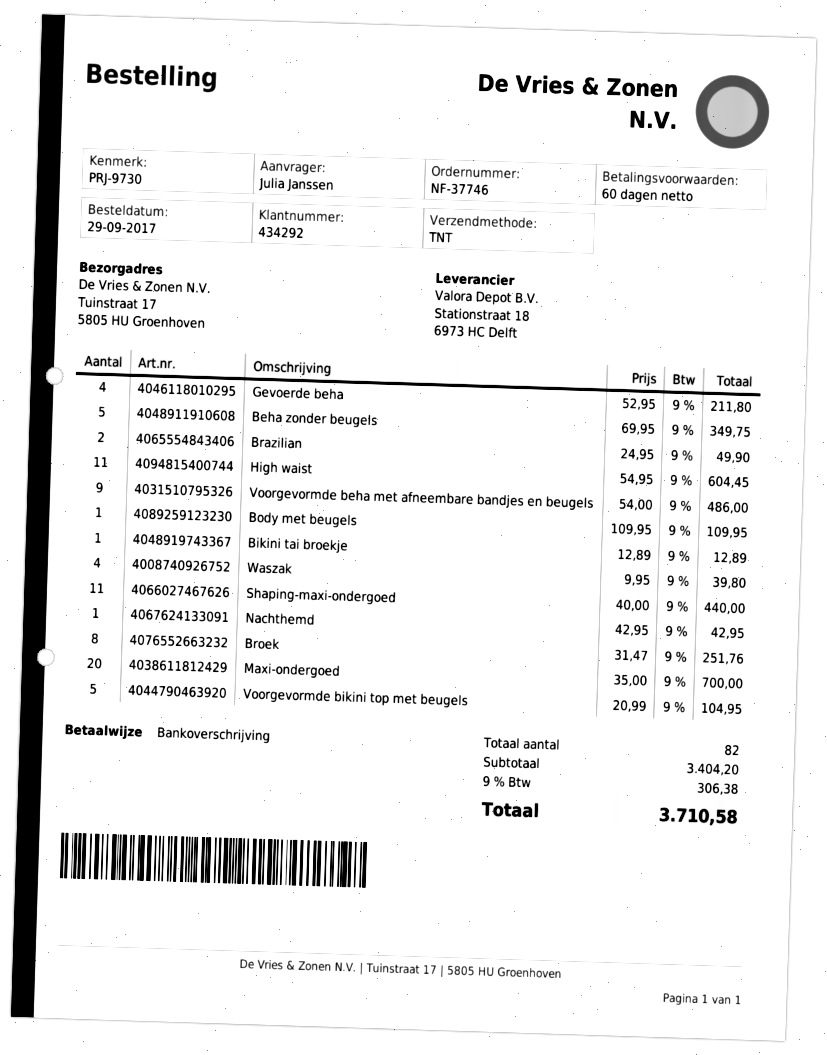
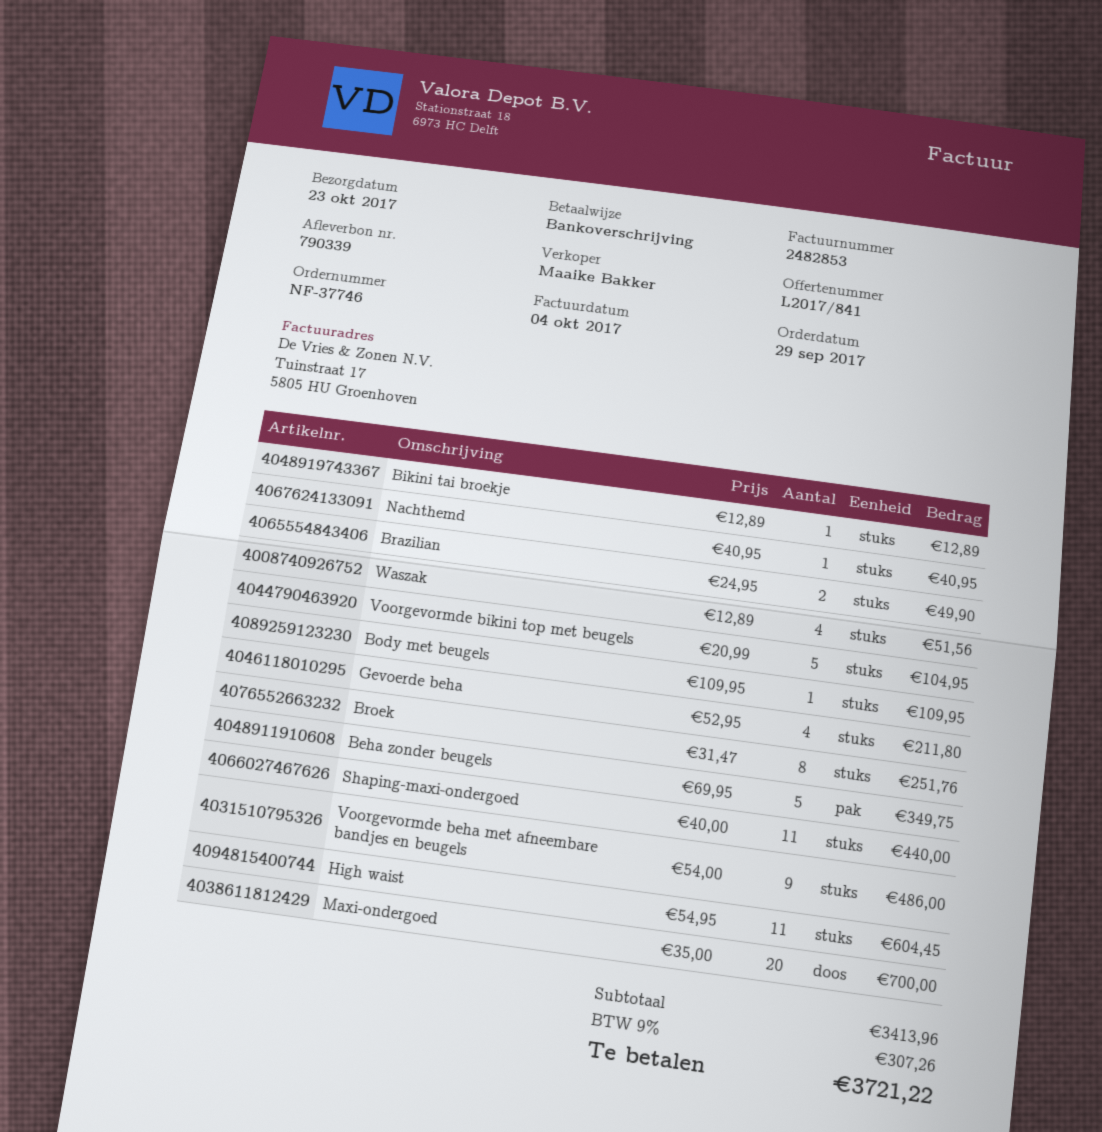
Waszak: 4 x 9.95 = 39.80 -> 4 x 12.89 = 51.56
Nachthemd: 1 x 42.95 = 42.95 -> 1 x 40.95 = 40.95
subtotal: 3404.20 -> 3413.96
tax: 9% = 306.38 -> 9% = 307.26
total: 3710.58 -> 3721.22

